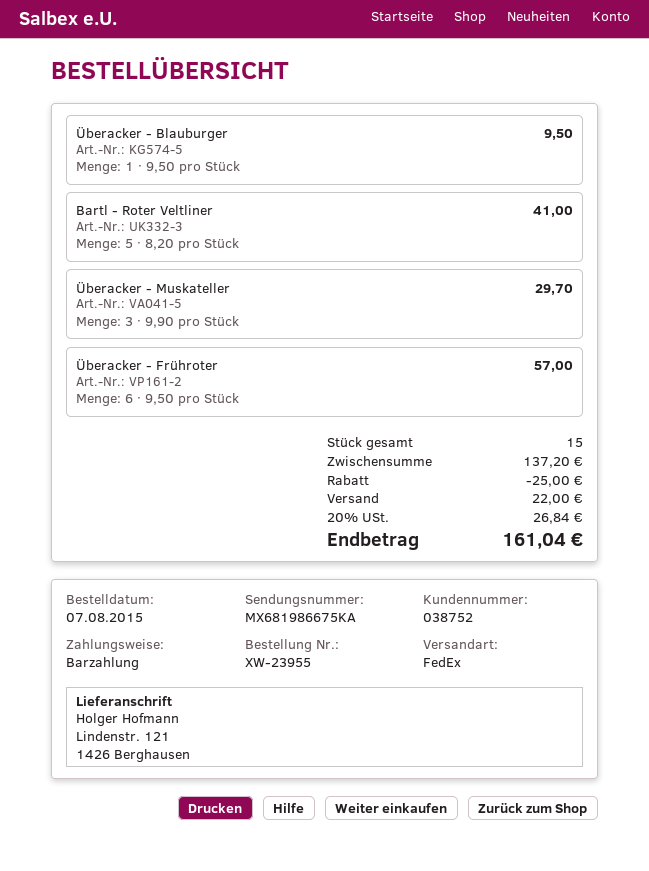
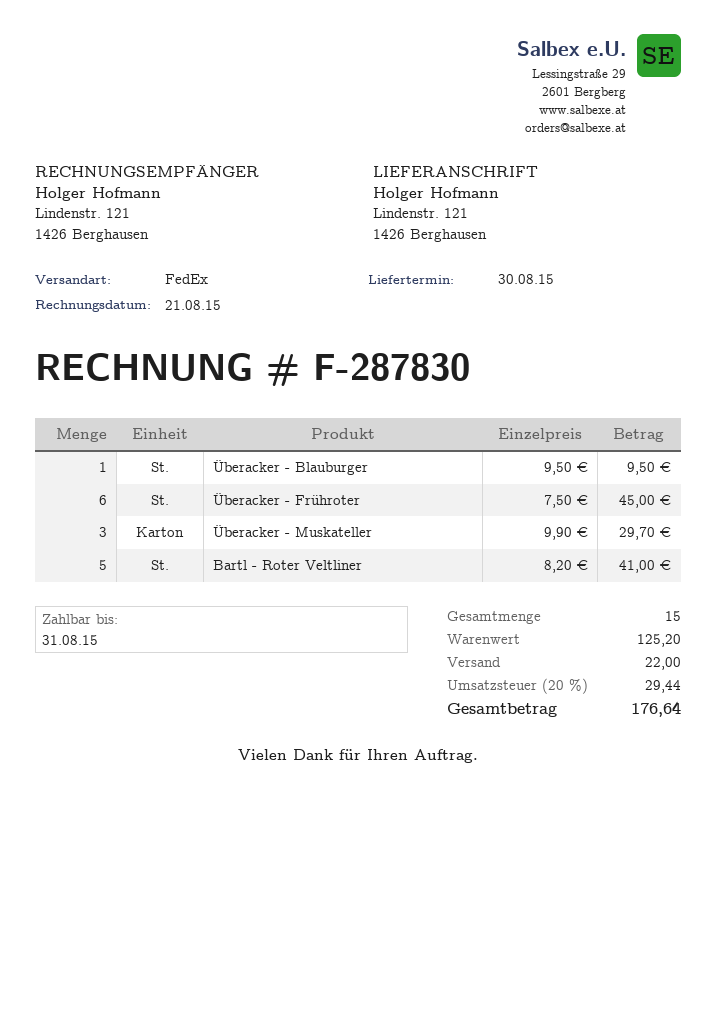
Überacker - Frühroter: 6 x 9.50 = 57.00 -> 6 x 7.50 = 45.00
subtotal: 137.20 -> 125.20
discount: 25.00 -> none
tax: 20% = 26.84 -> 20% = 29.44
total: 161.04 -> 176.64

